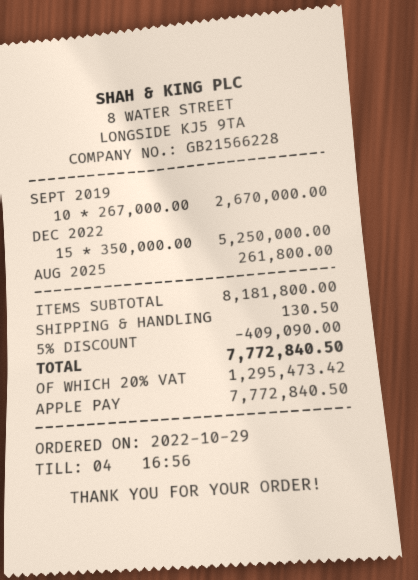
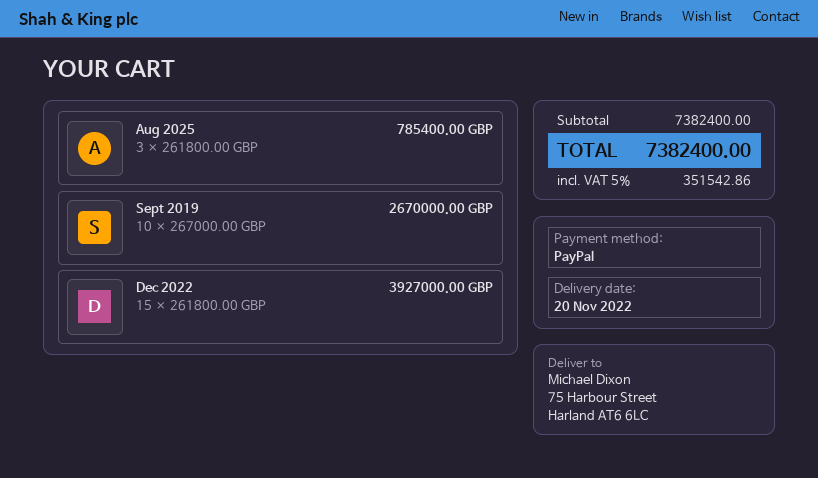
payment method: Apple Pay -> PayPal
DEC 2022: 15 x 350000.00 = 5250000.00 -> 15 x 261800.00 = 3927000.00
AUG 2025: 1 x 261800.00 = 261800.00 -> 3 x 261800.00 = 785400.00
subtotal: 8181800.00 -> 7382400.00
discount: 5% = 409090.00 -> none
shipping: 130.50 -> none
tax: 20% = 1295473.42 -> 5% = 351542.86
total: 7772840.50 -> 7382400.00

